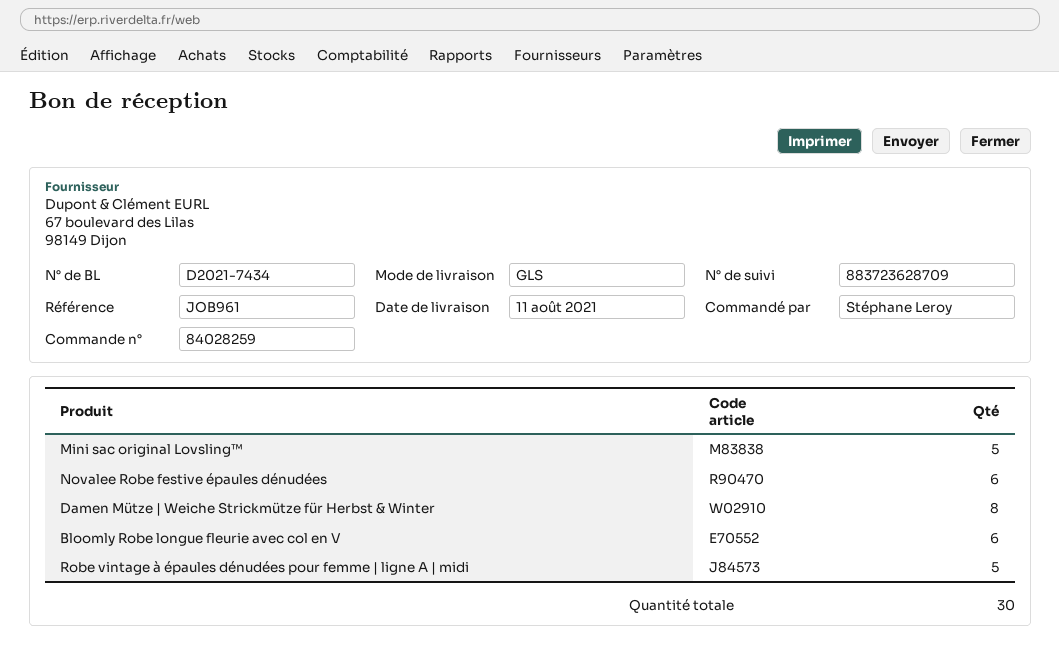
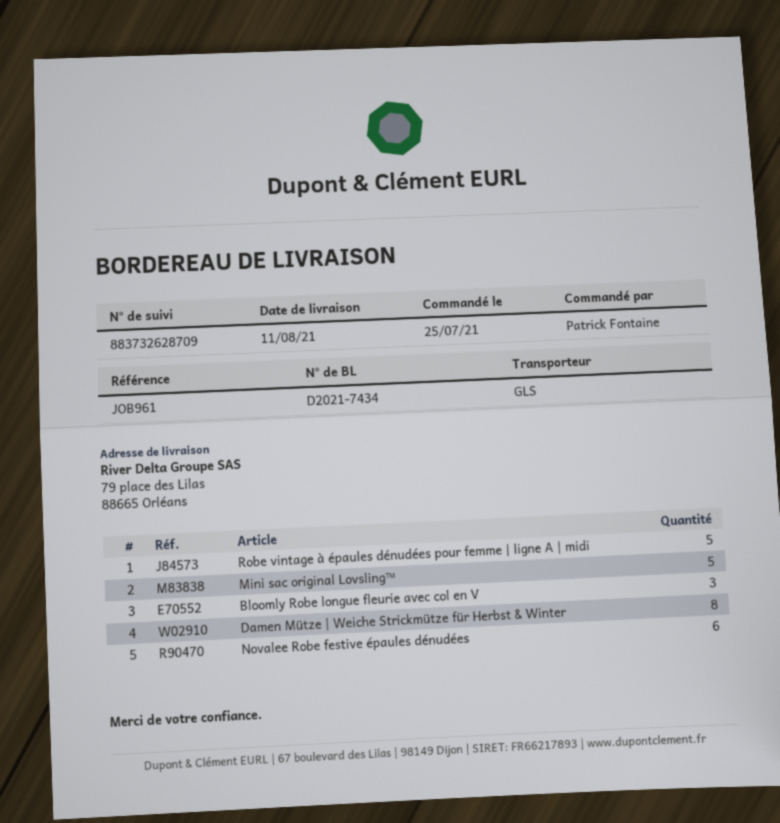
ordered by: Stéphane Leroy -> Patrick Fontaine
tracking number: 883723628709 -> 883732628709
Bloomly Robe longue fleurie avec col en V: 6 -> 3

